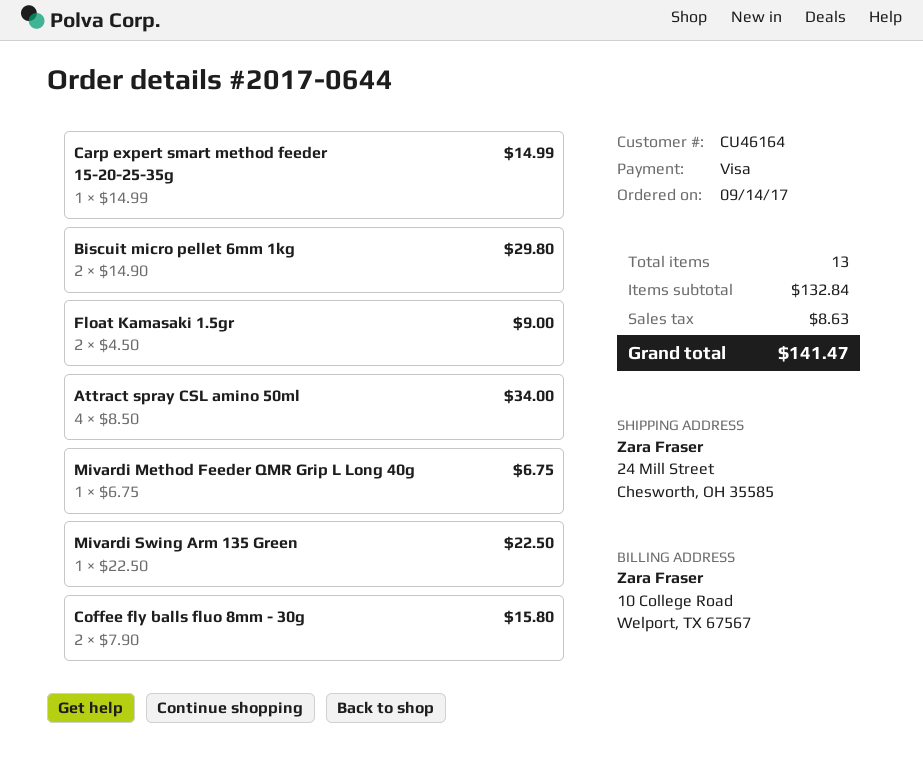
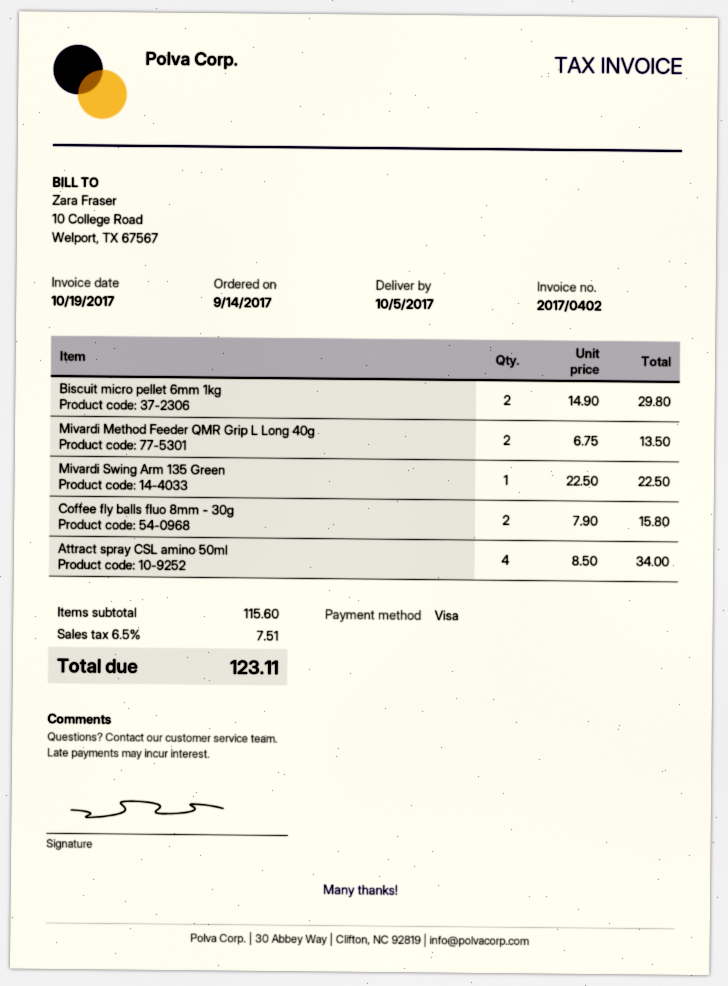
Carp expert smart method feeder 15-20-25-35g: 1 x 14.99 = 14.99 -> none
Float Kamasaki 1.5gr: 2 x 4.50 = 9.00 -> none
Mivardi Method Feeder QMR Grip L Long 40g: 1 x 6.75 = 6.75 -> 2 x 6.75 = 13.50
subtotal: 132.84 -> 115.60
tax: 8.63 -> 7.51
total: 141.47 -> 123.11

